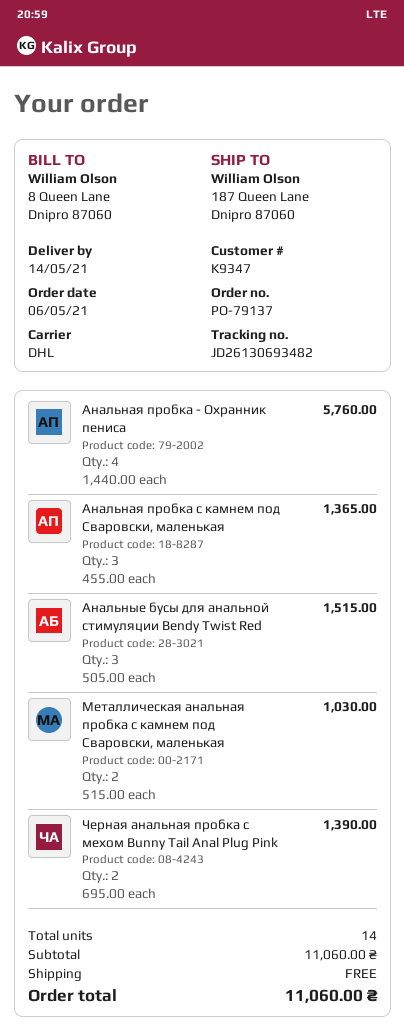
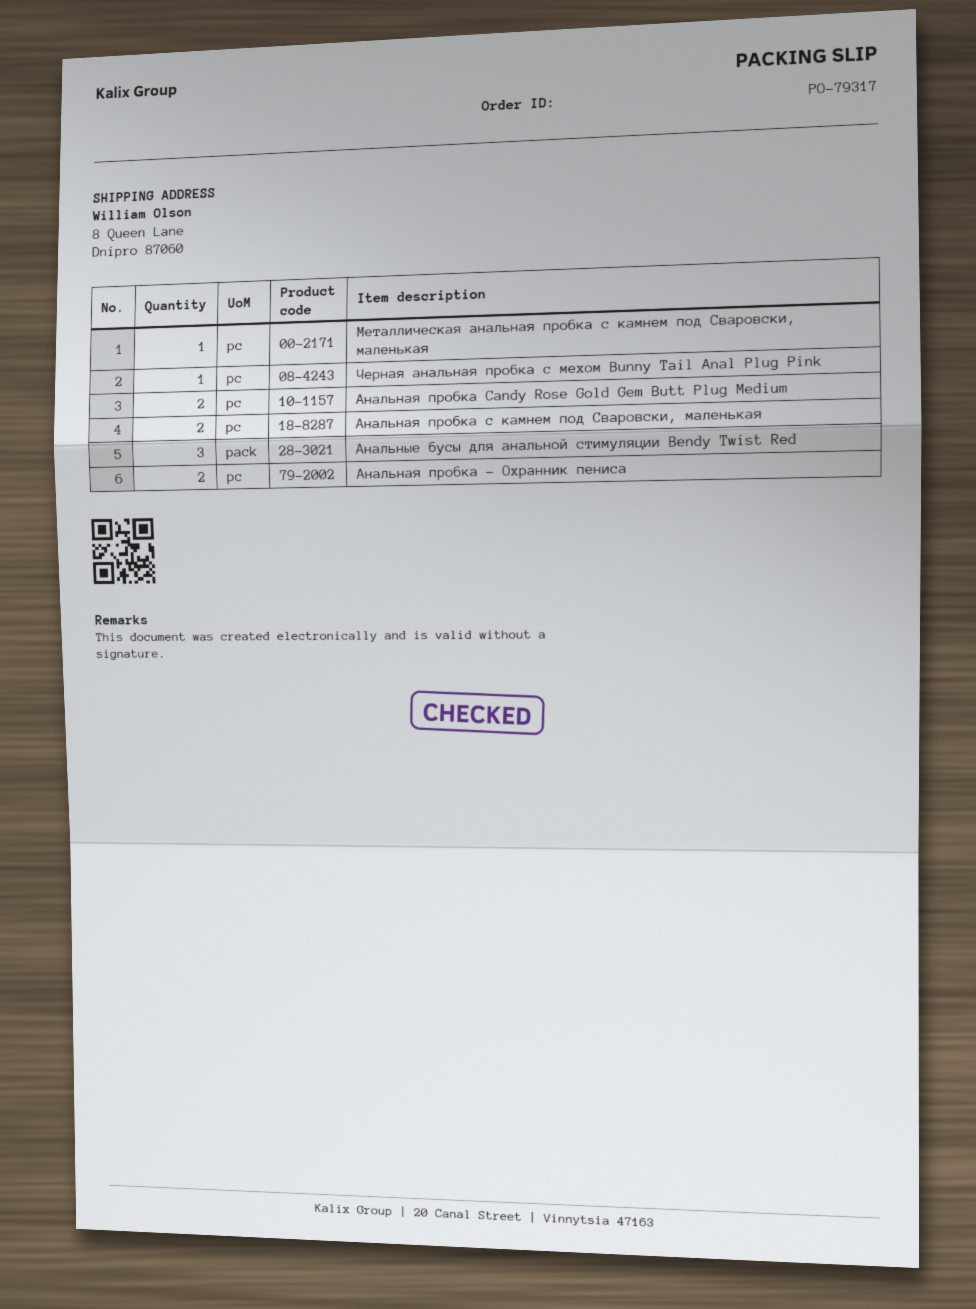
order number: PO-79137 -> PO-79317
ship to: 187 Queen Lane, Dnipro 87060 -> 8 Queen Lane, Dnipro 87060
Анальная пробка - Охранник пениса: 4 -> 2
Анальная пробка с камнем под Сваровски, маленькая: 3 -> 2
Металлическая анальная пробка с камнем под Сваровски, маленькая: 2 -> 1
Черная анальная пробка с мехом Bunny Tail Anal Plug Pink: 2 -> 1
Анальная пробка Candy Rose Gold Gem Butt Plug Medium: none -> 2

